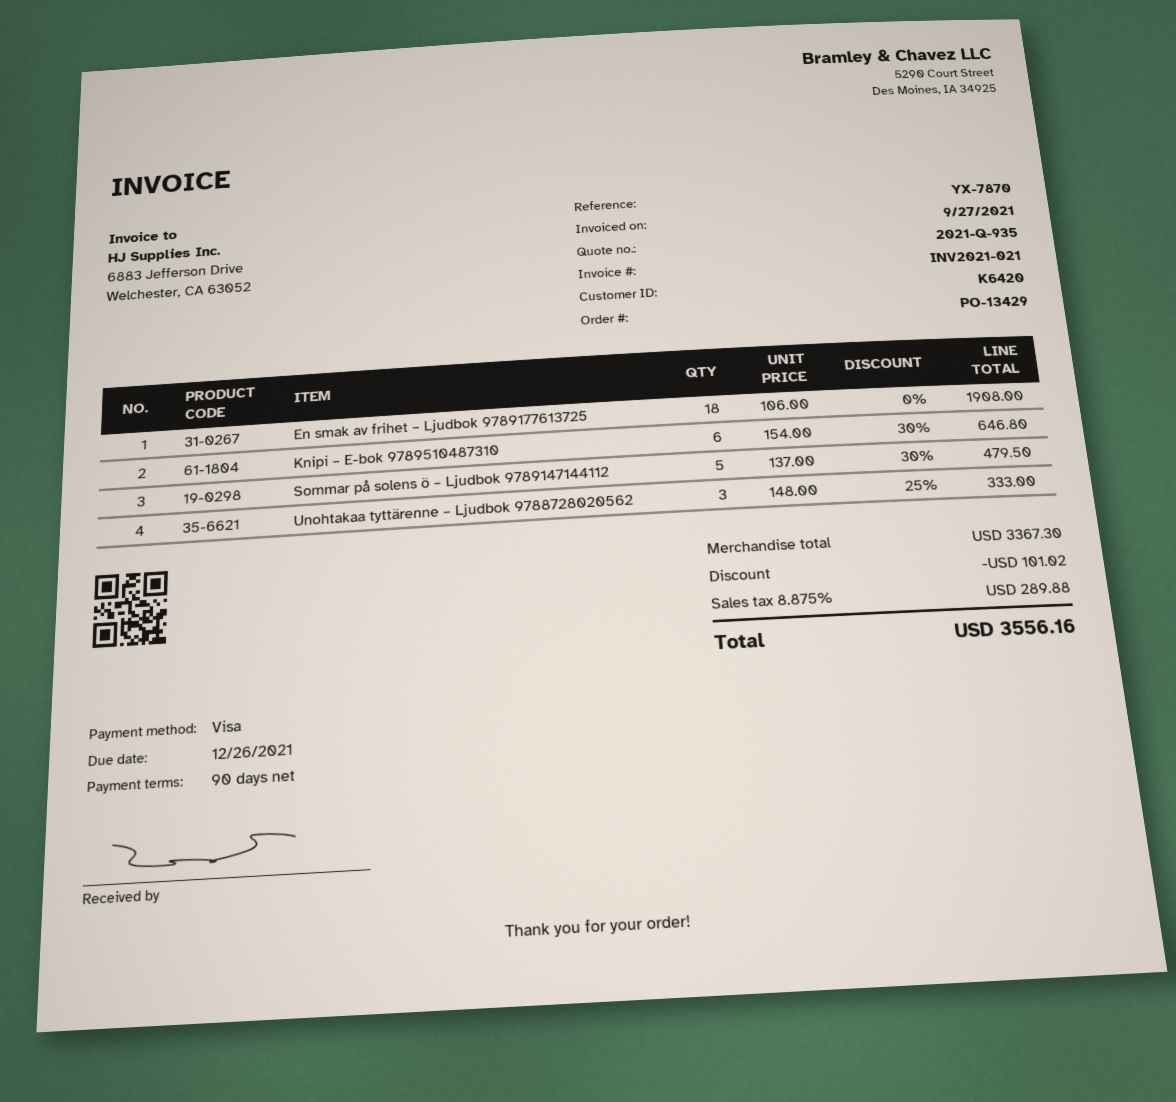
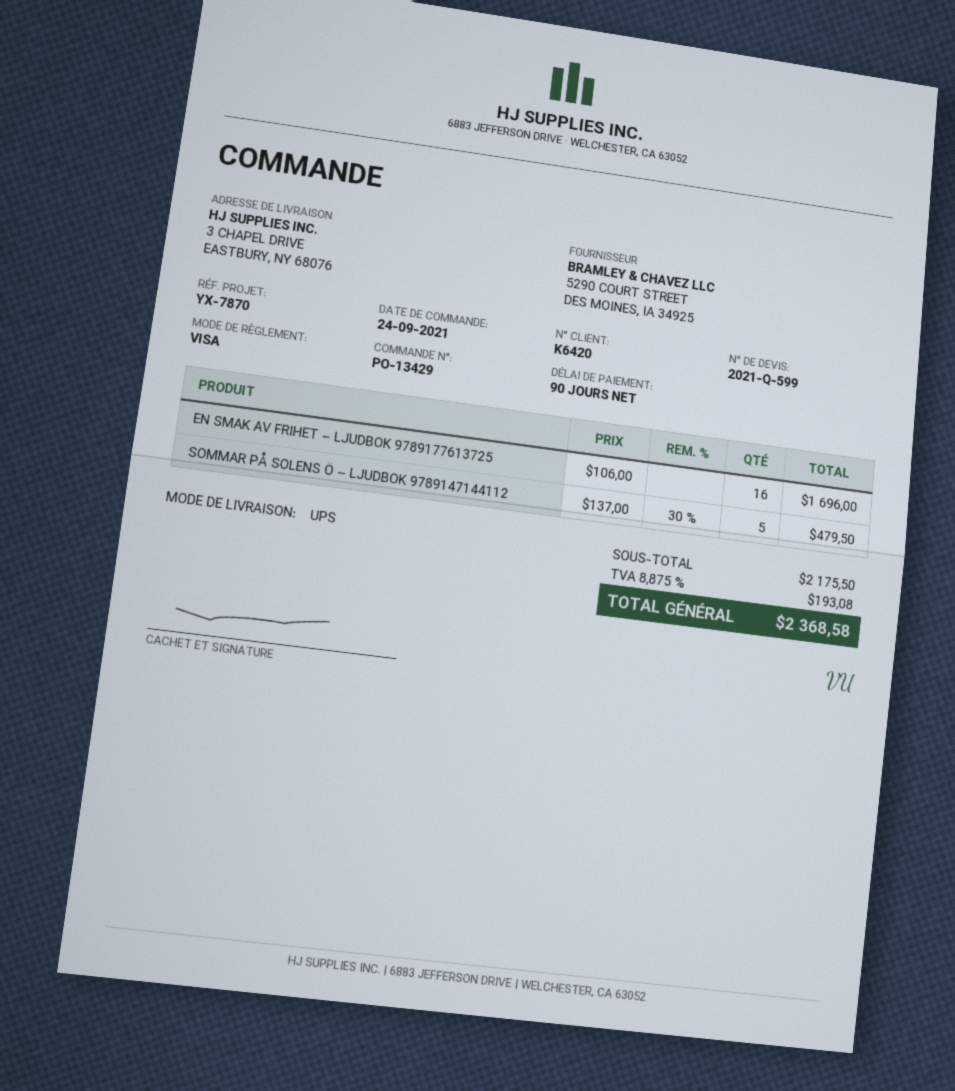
quote number: 2021-Q-935 -> 2021-Q-599
En smak av frihet – Ljudbok 9789177613725: 18 x 106.00 = 1908.00 -> 16 x 106.00 = 1696.00
Knipi – E-bok 9789510487310: 6 x 154.00 - 30% = 646.80 -> none
Unohtakaa tyttärenne – Ljudbok 9788728020562: 3 x 148.00 - 25% = 333.00 -> none
subtotal: 3367.30 -> 2175.50
discount: 101.02 -> none
tax: 8.875% = 289.88 -> 8.875% = 193.08
total: 3556.16 -> 2368.58

